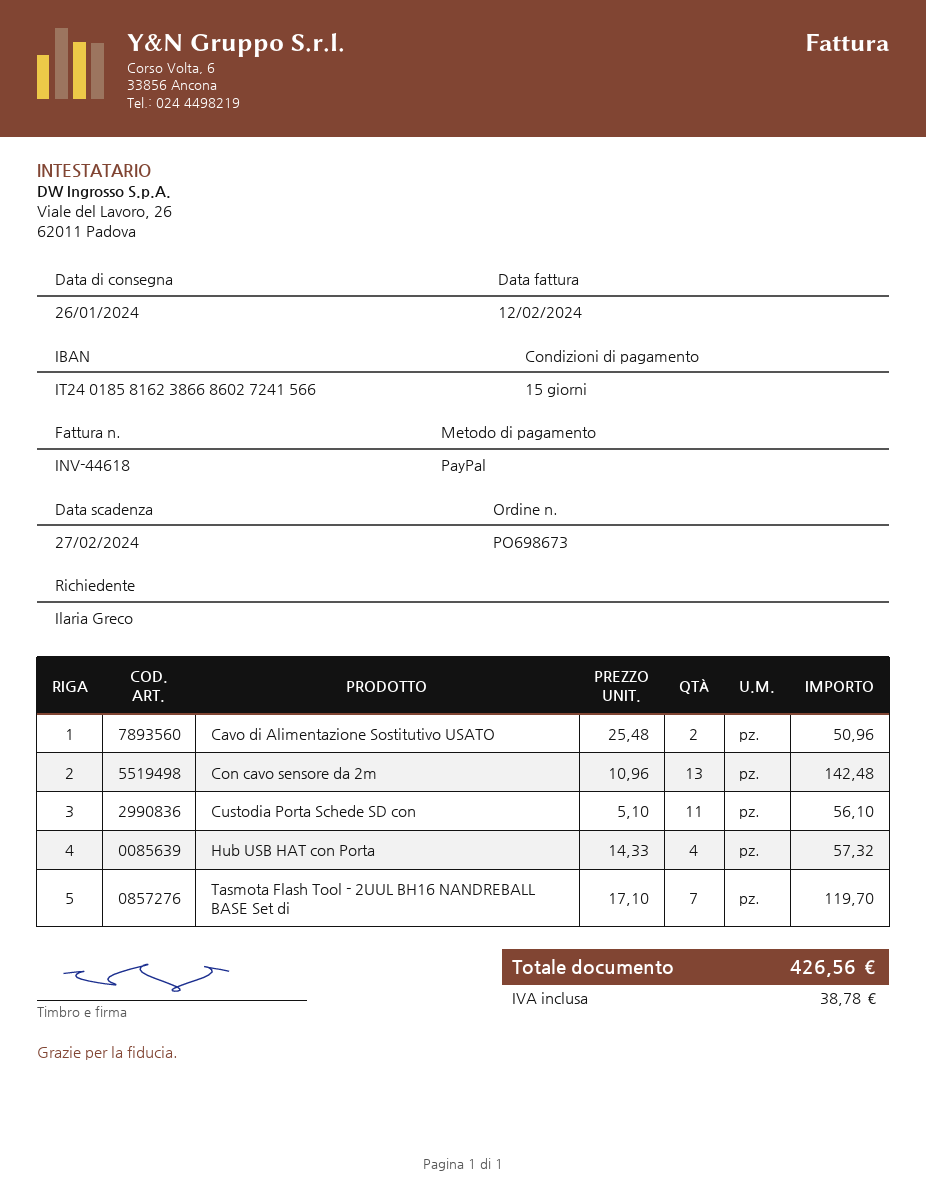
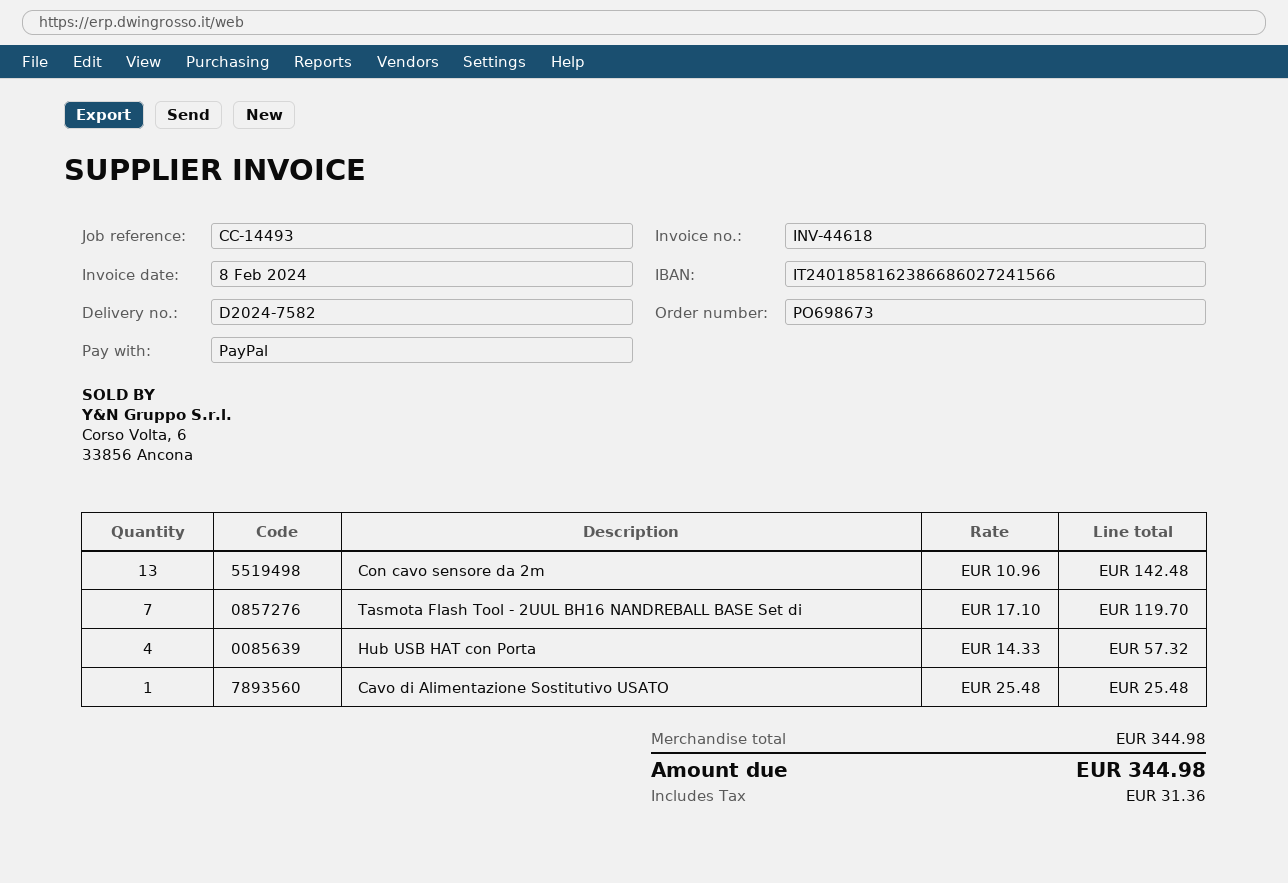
invoice date: 2024-02-12 -> 2024-02-08
Cavo di Alimentazione Sostitutivo USATO: 2 x 25.48 = 50.96 -> 1 x 25.48 = 25.48
Custodia Porta Schede SD con: 11 x 5.10 = 56.10 -> none
tax: 38.78 -> 31.36
total: 426.56 -> 344.98

